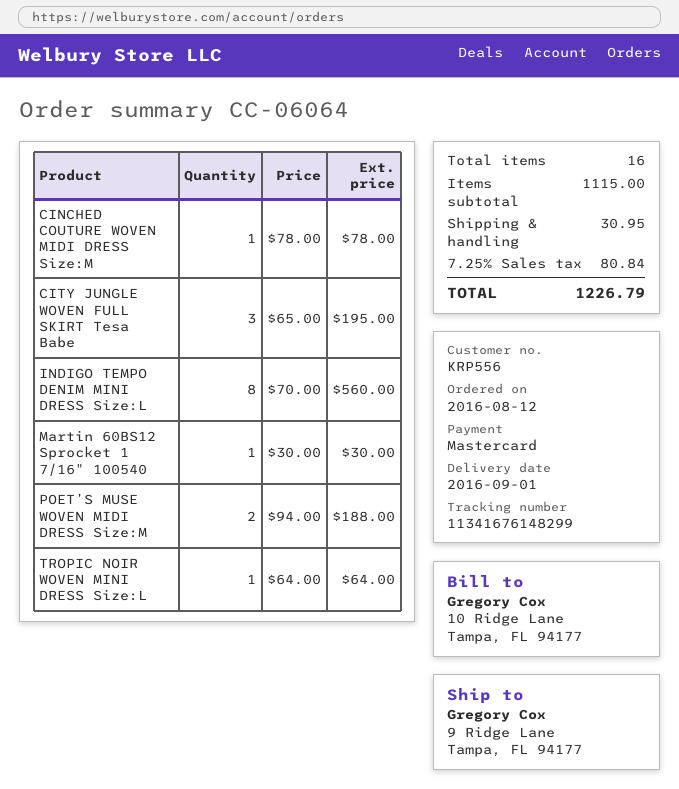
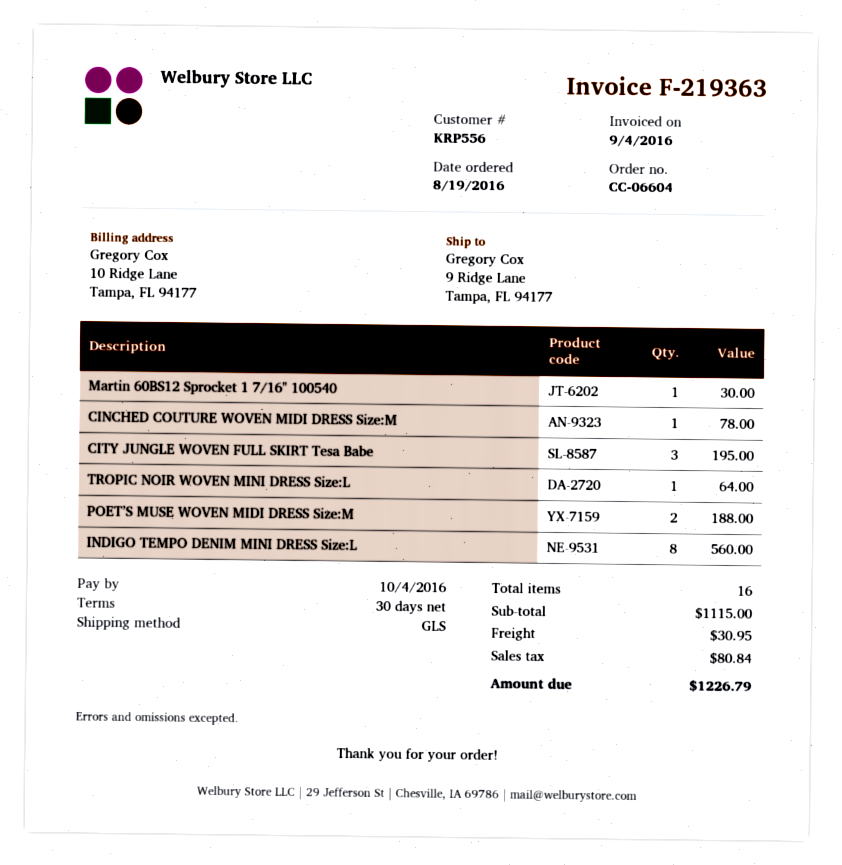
order number: CC-06064 -> CC-06604
order date: 2016-08-12 -> 2016-08-19

